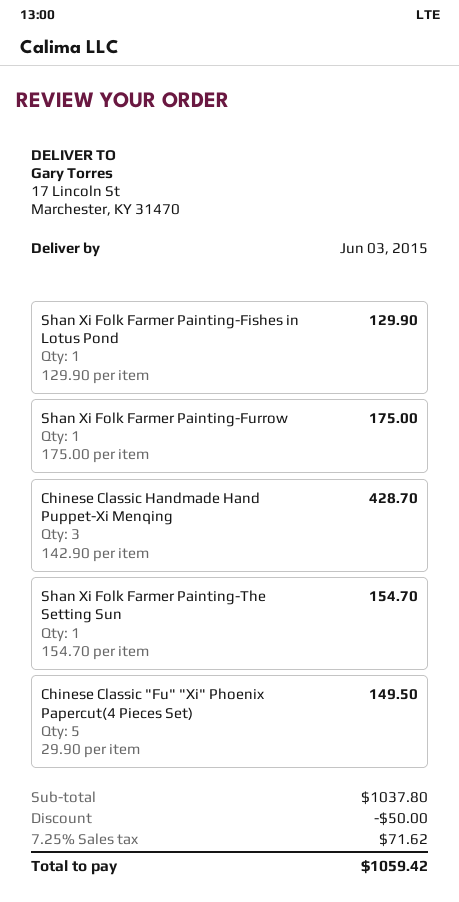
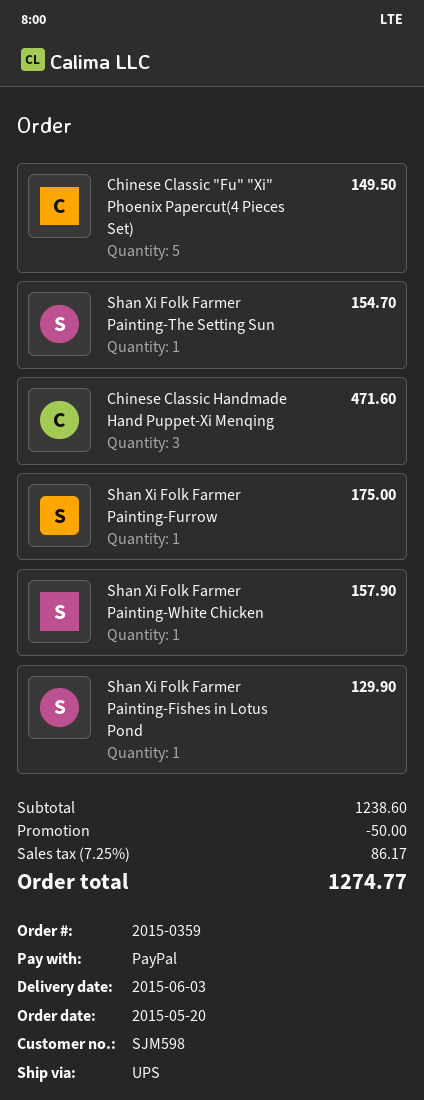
Chinese Classic Handmade Hand Puppet-Xi Menqing: 3 for 428.70 -> 3 for 471.60
Shan Xi Folk Farmer Painting-White Chicken: none -> 1 for 157.90
subtotal: 1037.80 -> 1238.60
tax: 7.25% = 71.62 -> 7.25% = 86.17
total: 1059.42 -> 1274.77

